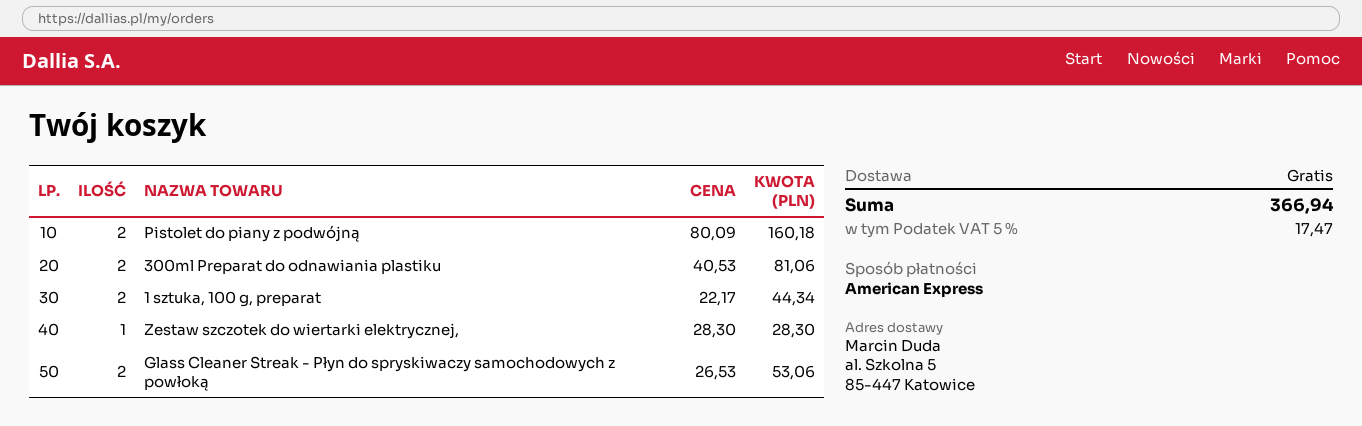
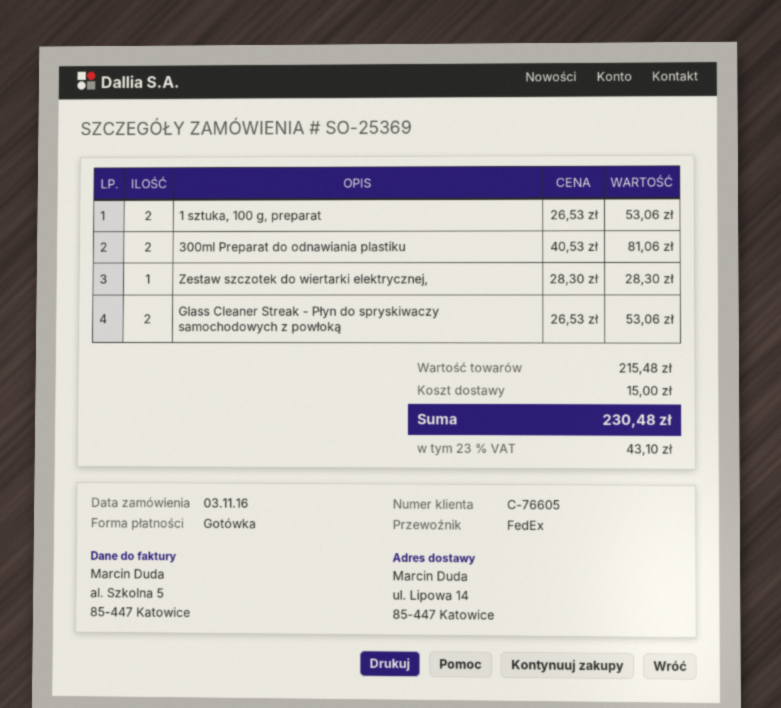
payment method: American Express -> cash
ship to: al. Szkolna 5, 85-447 Katowice -> ul. Lipowa 14, 85-447 Katowice
Pistolet do piany z podwójną: 2 x 80.09 = 160.18 -> none
1 sztuka, 100 g, preparat: 2 x 22.17 = 44.34 -> 2 x 26.53 = 53.06
shipping: 0.00 -> 15.00
tax: 5% = 17.47 -> 23% = 43.10
total: 366.94 -> 230.48

